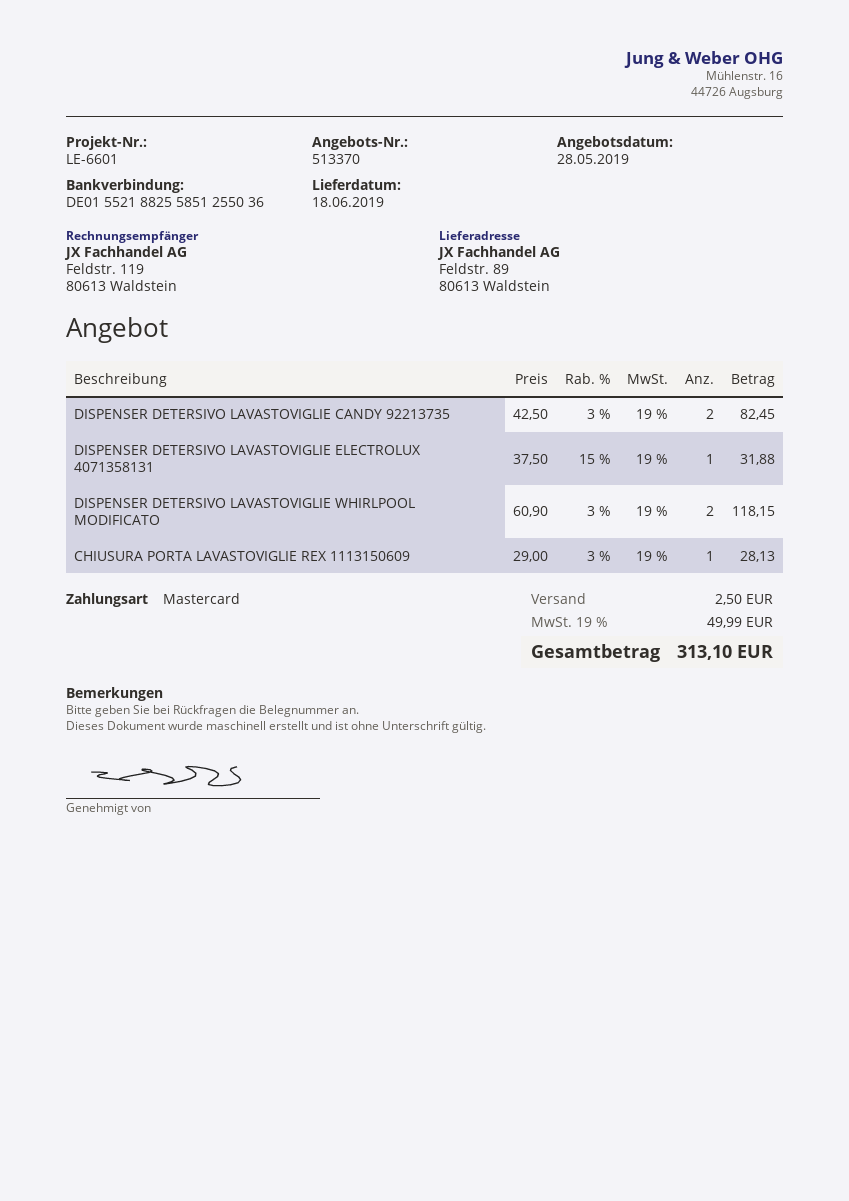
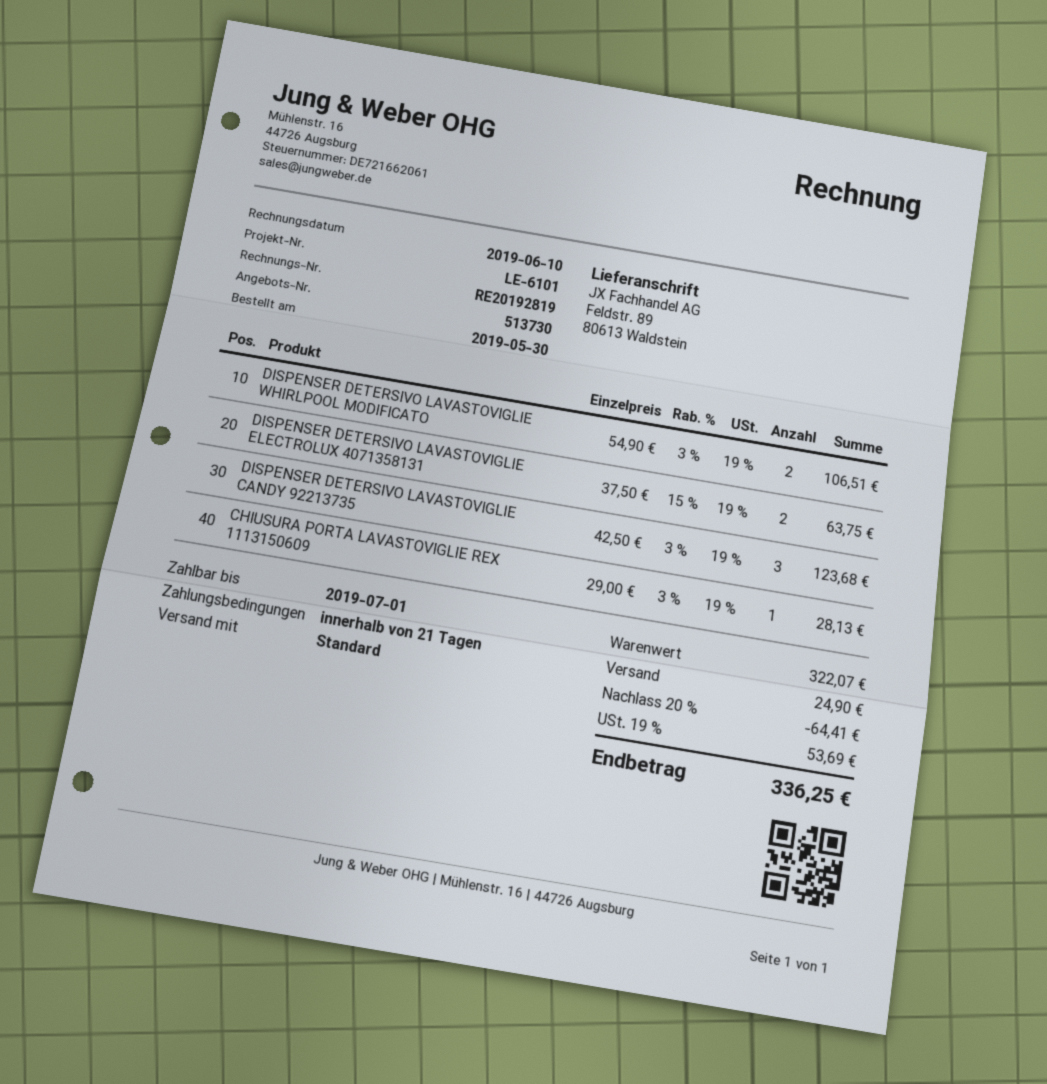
quote number: 513370 -> 513730
reference: LE-6601 -> LE-6101
DISPENSER DETERSIVO LAVASTOVIGLIE CANDY 92213735: 2 x 42.50 - 3% = 82.45 -> 3 x 42.50 - 3% = 123.68
DISPENSER DETERSIVO LAVASTOVIGLIE ELECTROLUX 4071358131: 1 x 37.50 - 15% = 31.88 -> 2 x 37.50 - 15% = 63.75
DISPENSER DETERSIVO LAVASTOVIGLIE WHIRLPOOL MODIFICATO: 2 x 60.90 - 3% = 118.15 -> 2 x 54.90 - 3% = 106.51
discount: none -> 20% = 64.41
shipping: 2.50 -> 24.90
tax: 19% = 49.99 -> 19% = 53.69
total: 313.10 -> 336.25

